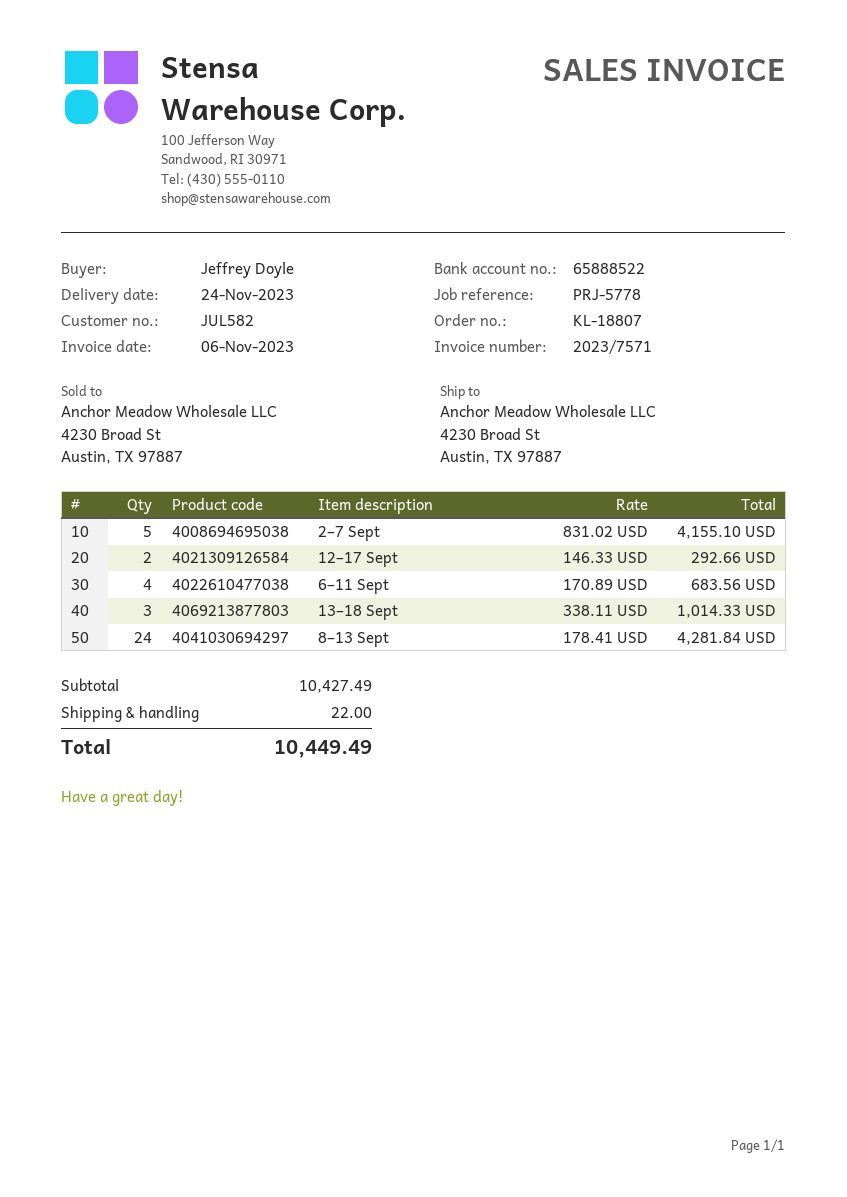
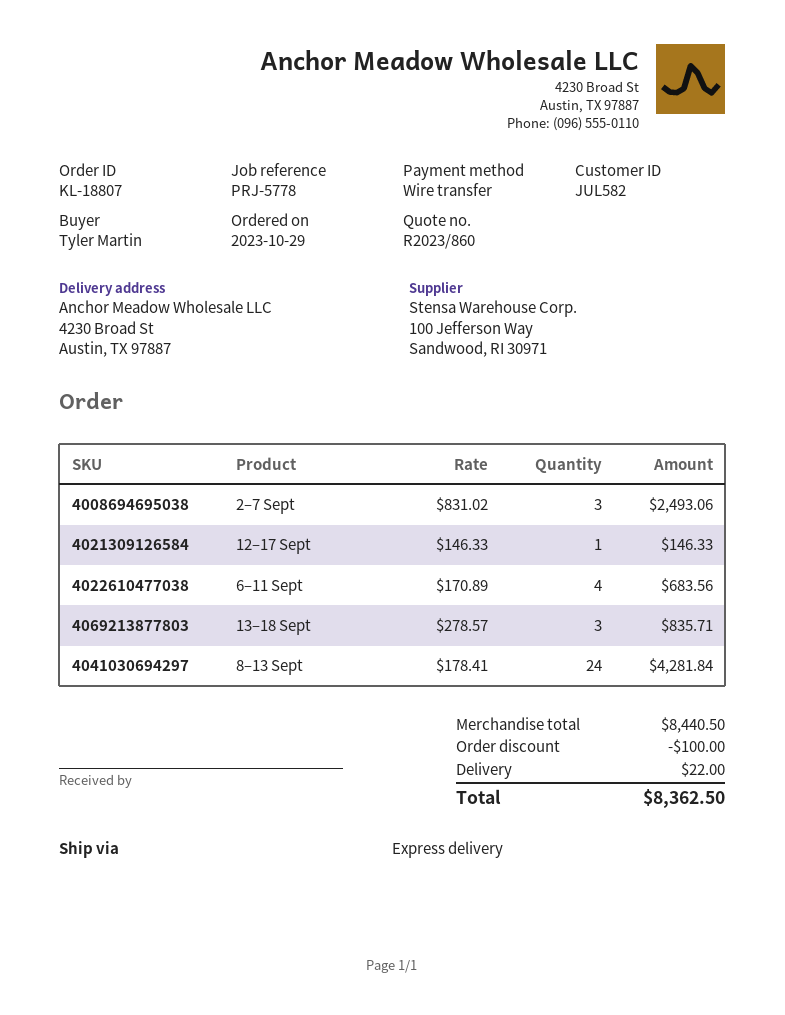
ordered by: Jeffrey Doyle -> Tyler Martin
2–7 Sept: 5 x 831.02 = 4155.10 -> 3 x 831.02 = 2493.06
12–17 Sept: 2 x 146.33 = 292.66 -> 1 x 146.33 = 146.33
13–18 Sept: 3 x 338.11 = 1014.33 -> 3 x 278.57 = 835.71
subtotal: 10427.49 -> 8440.50
discount: none -> 100.00
total: 10449.49 -> 8362.50

